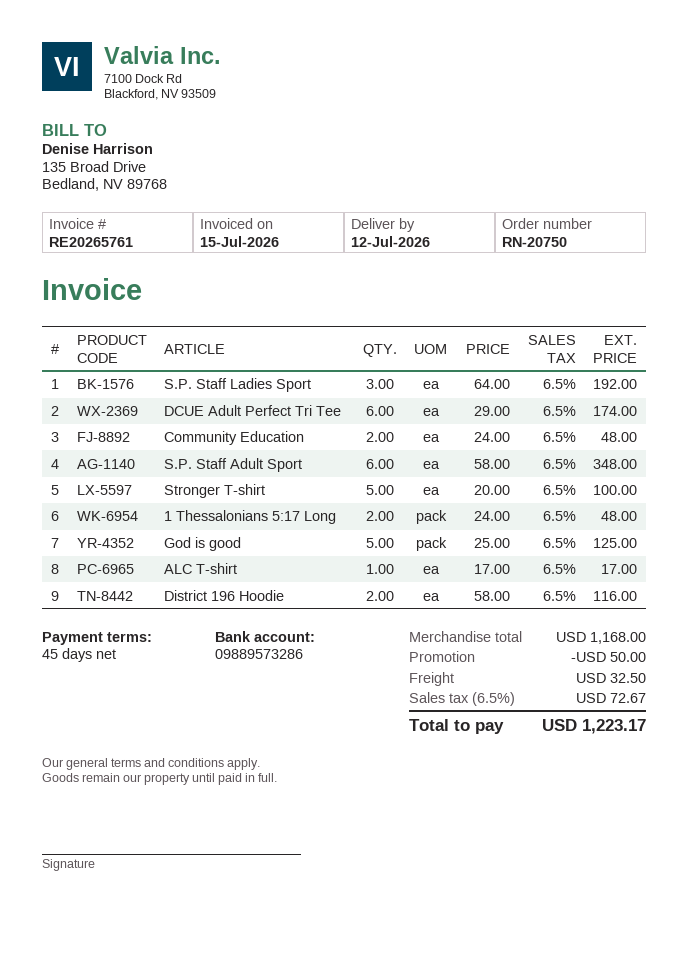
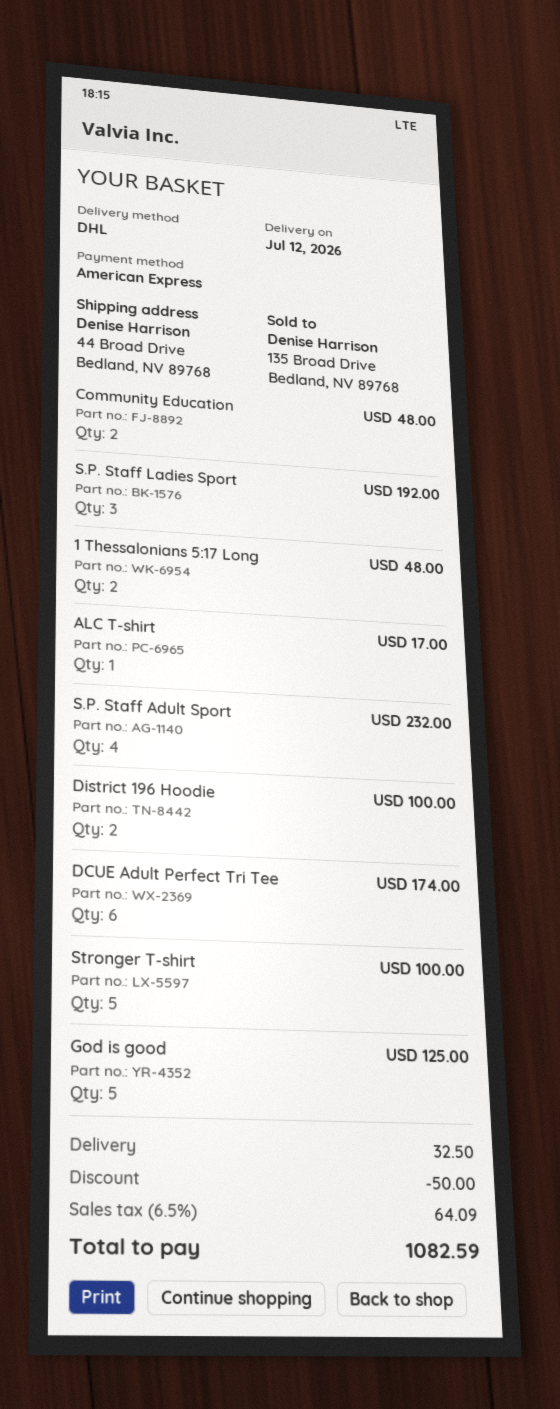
S.P. Staff Adult Sport: 6 for 348.00 -> 4 for 232.00
District 196 Hoodie: 2 for 116.00 -> 2 for 100.00
tax: 6.5% = 72.67 -> 6.5% = 64.09
total: 1223.17 -> 1082.59

